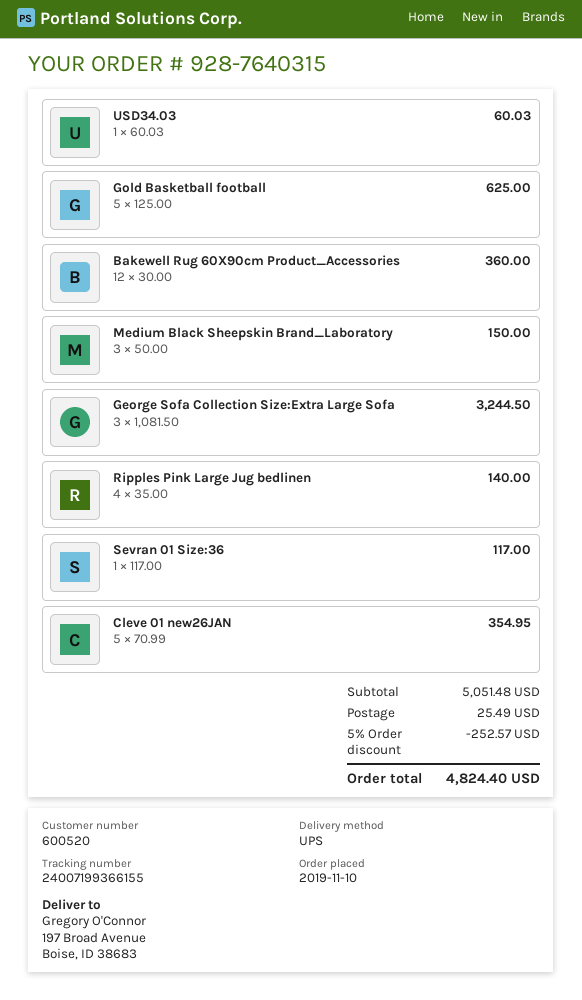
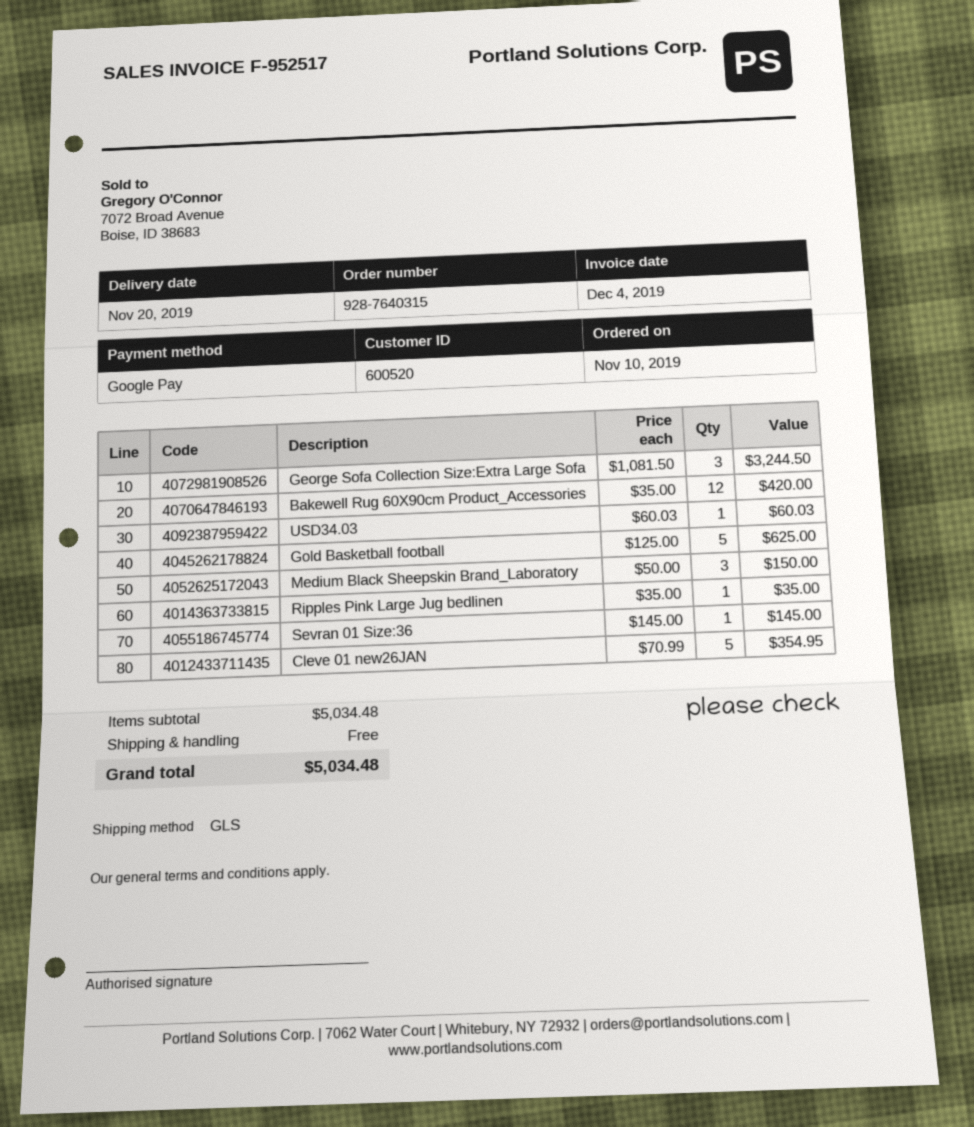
shipping method: UPS -> GLS
Bakewell Rug 60X90cm Product_Accessories: 12 x 30.00 = 360.00 -> 12 x 35.00 = 420.00
Ripples Pink Large Jug bedlinen: 4 x 35.00 = 140.00 -> 1 x 35.00 = 35.00
Sevran 01 Size:36: 1 x 117.00 = 117.00 -> 1 x 145.00 = 145.00
subtotal: 5051.48 -> 5034.48
discount: 5% = 252.57 -> none
shipping: 25.49 -> 0.00
total: 4824.40 -> 5034.48

